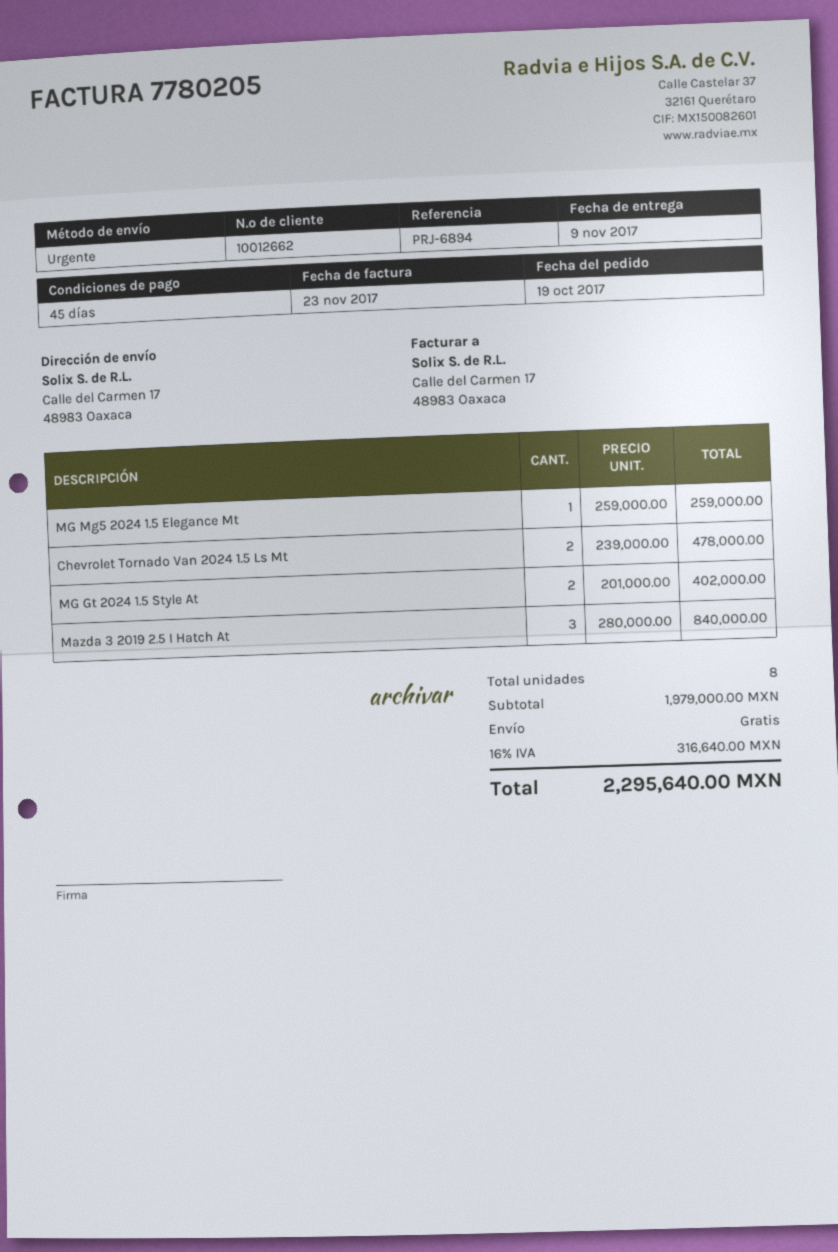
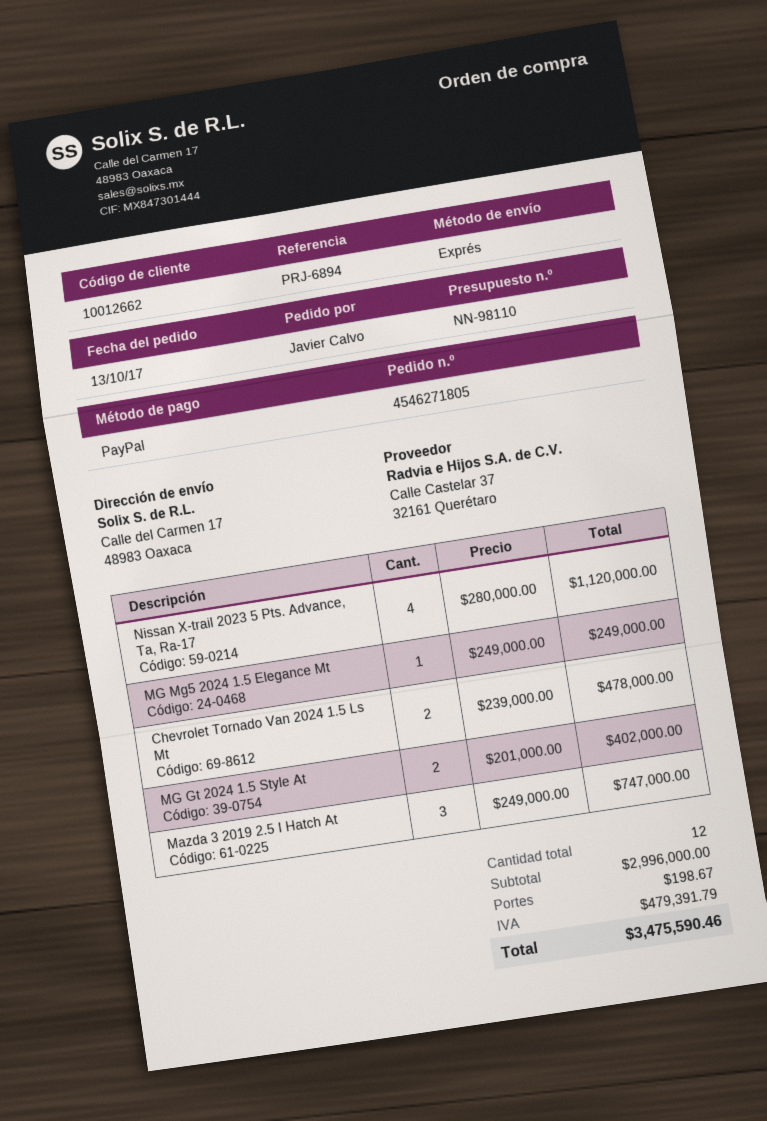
order date: 2017-10-19 -> 2017-10-13
MG Mg5 2024 1.5 Elegance Mt: 1 x 259000.00 = 259000.00 -> 1 x 249000.00 = 249000.00
Mazda 3 2019 2.5 I Hatch At: 3 x 280000.00 = 840000.00 -> 3 x 249000.00 = 747000.00
Nissan X-trail 2023 5 Pts. Advance, Ta, Ra-17: none -> 4 x 280000.00 = 1120000.00
total quantity: 8 -> 12
subtotal: 1979000.00 -> 2996000.00
shipping: 0.00 -> 198.67
tax: 316640.00 -> 479391.79
total: 2295640.00 -> 3475590.46

